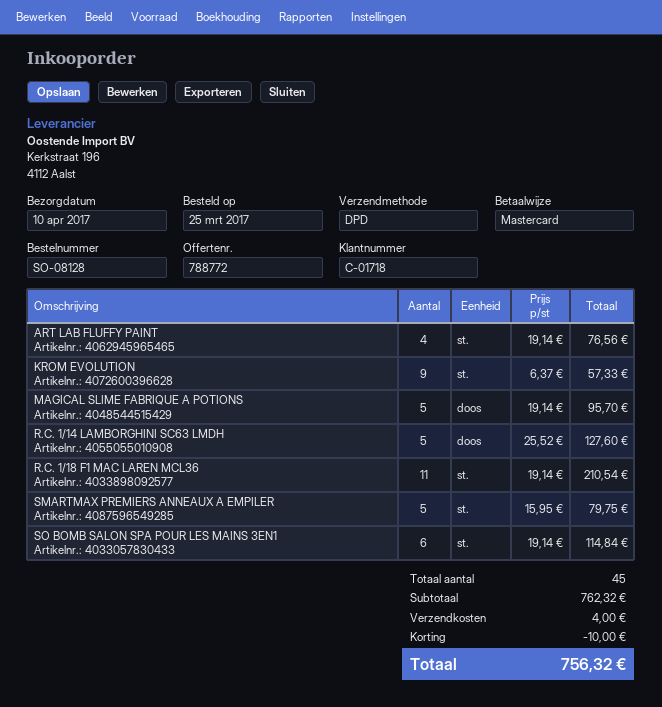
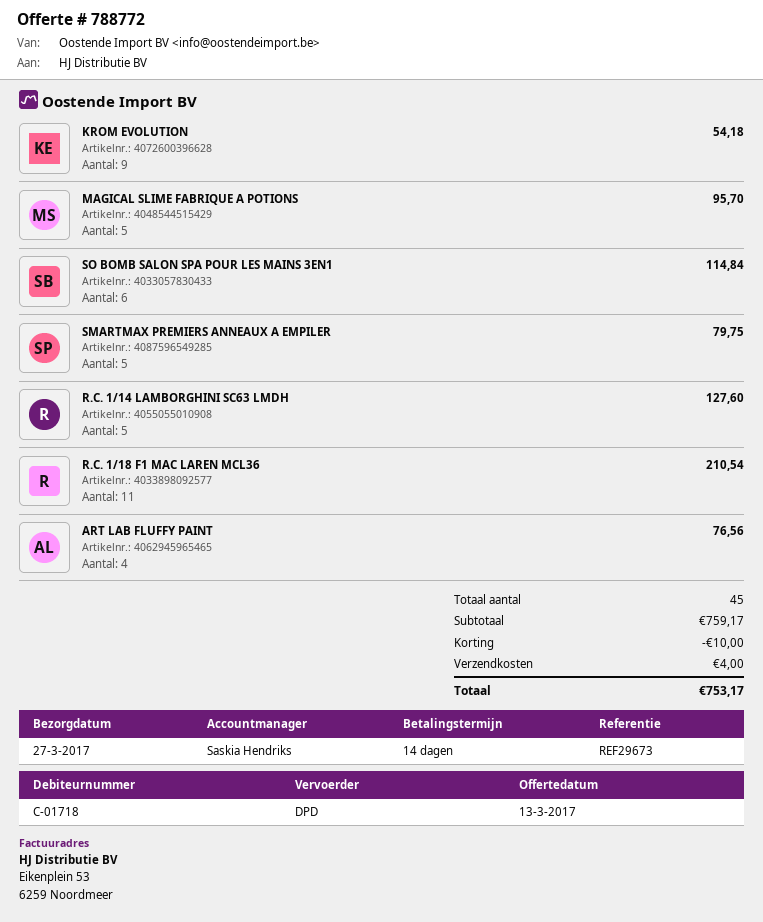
delivery date: 2017-04-10 -> 2017-03-27
KROM EVOLUTION: 9 for 57.33 -> 9 for 54.18
subtotal: 762.32 -> 759.17
total: 756.32 -> 753.17

